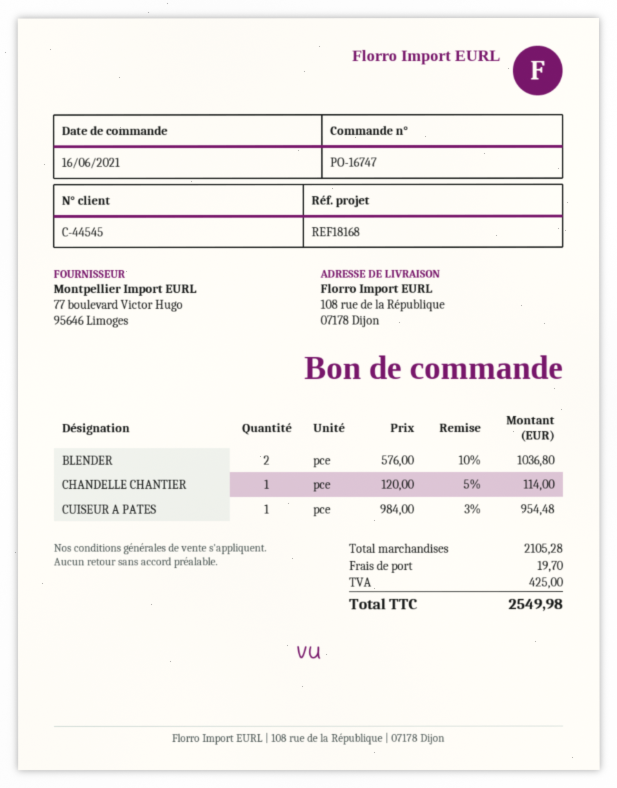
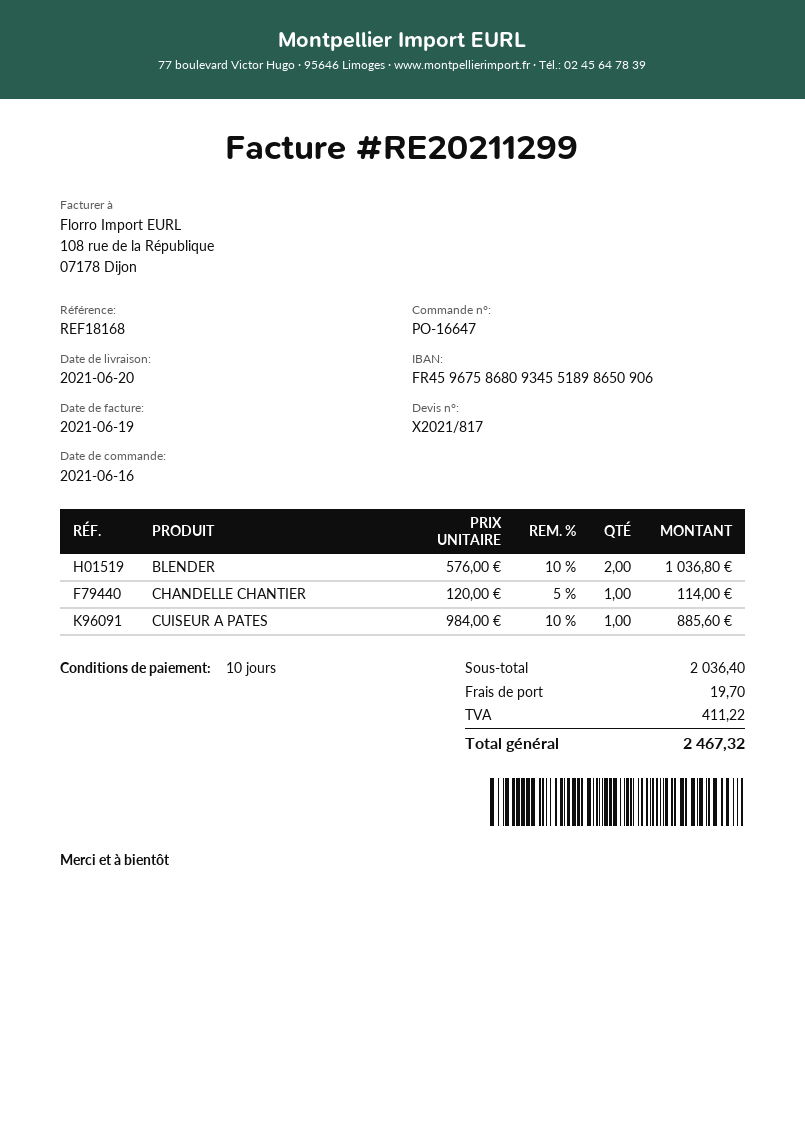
order number: PO-16747 -> PO-16647
CUISEUR A PATES: 1 x 984.00 - 3% = 954.48 -> 1 x 984.00 - 10% = 885.60
subtotal: 2105.28 -> 2036.40
tax: 425.00 -> 411.22
total: 2549.98 -> 2467.32

